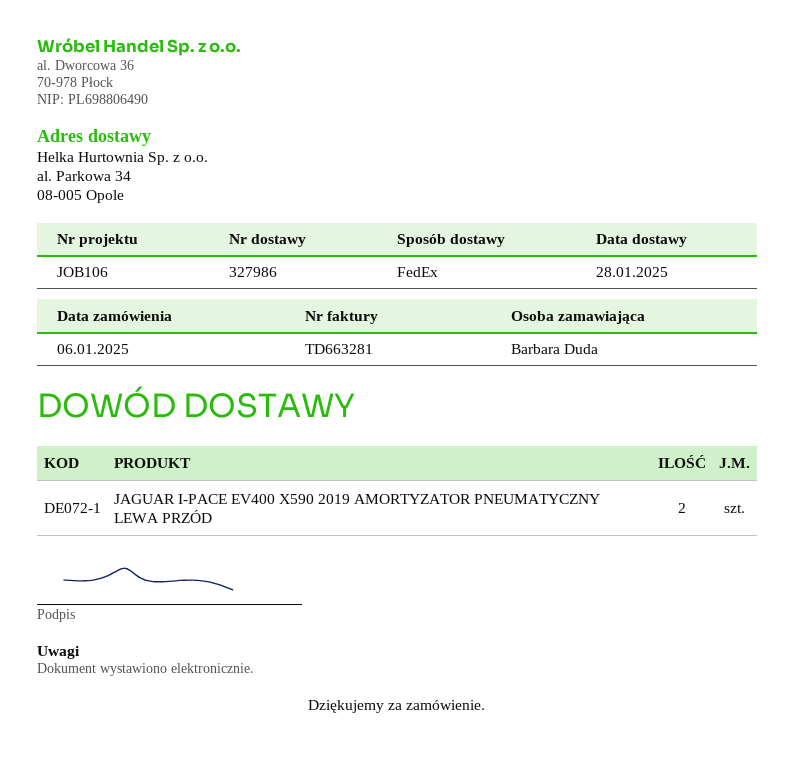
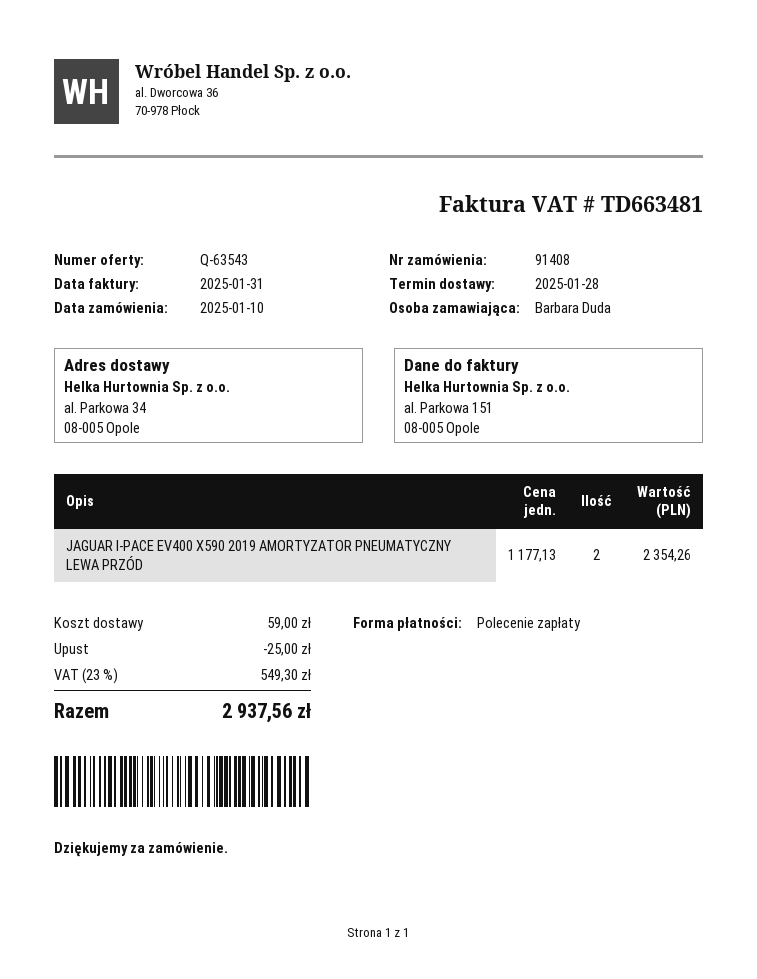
order date: 2025-01-06 -> 2025-01-10
invoice number: TD663281 -> TD663481

